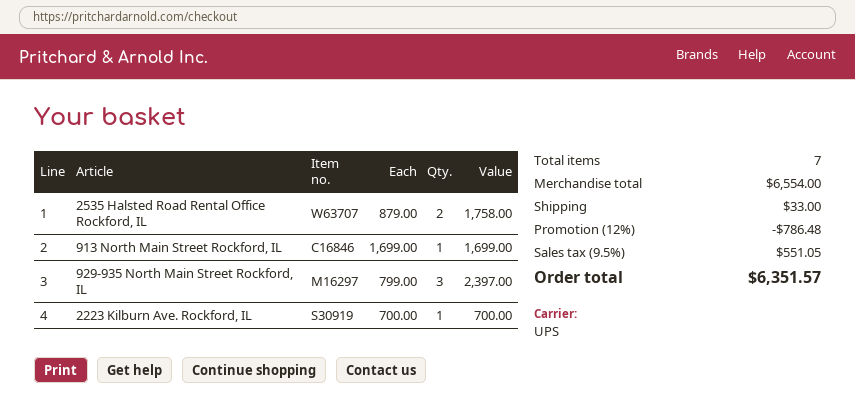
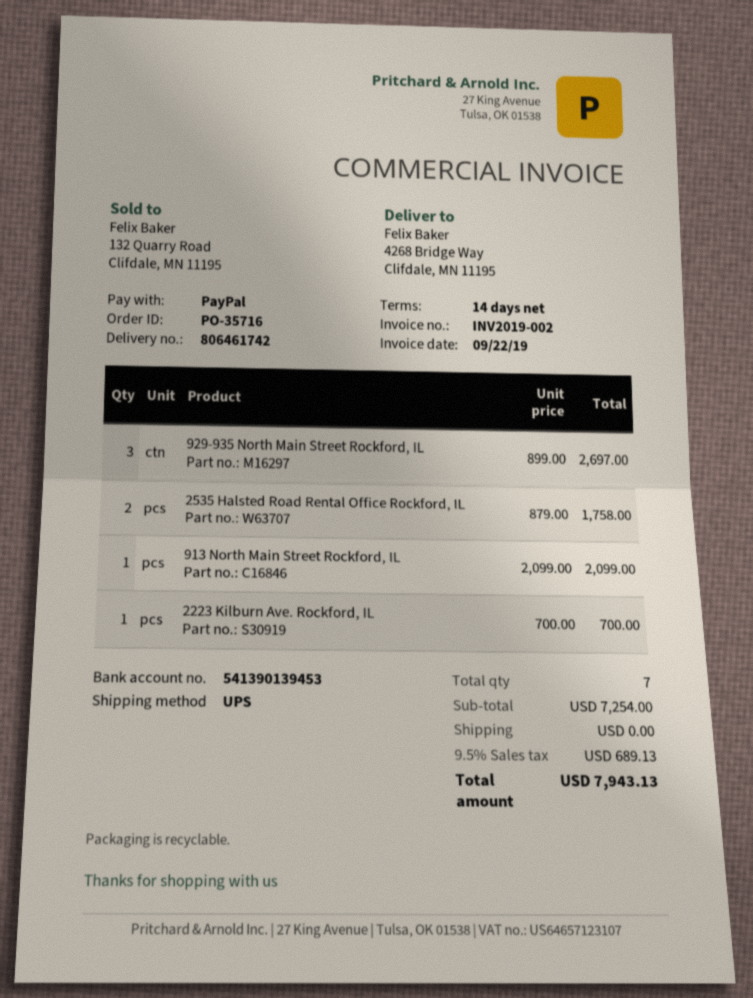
913 North Main Street Rockford, IL: 1 x 1699.00 = 1699.00 -> 1 x 2099.00 = 2099.00
929-935 North Main Street Rockford, IL: 3 x 799.00 = 2397.00 -> 3 x 899.00 = 2697.00
subtotal: 6554.00 -> 7254.00
discount: 12% = 786.48 -> none
shipping: 33.00 -> 0.00
tax: 9.5% = 551.05 -> 9.5% = 689.13
total: 6351.57 -> 7943.13

